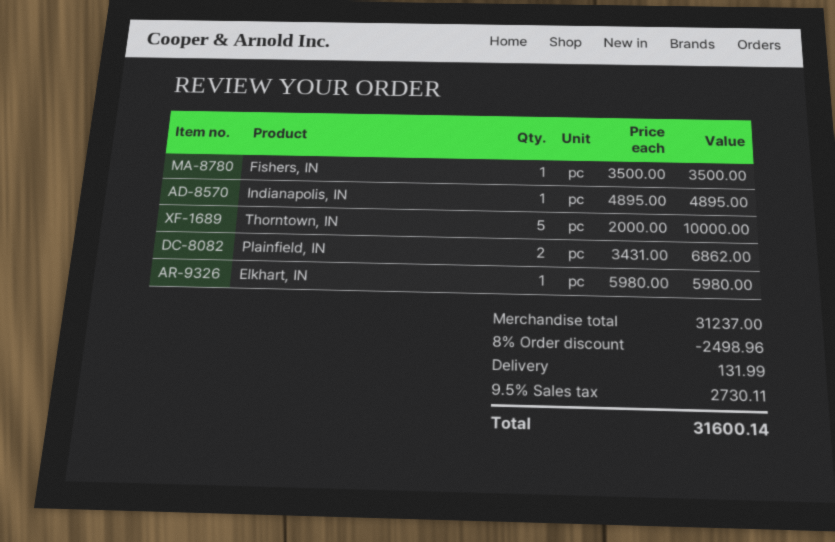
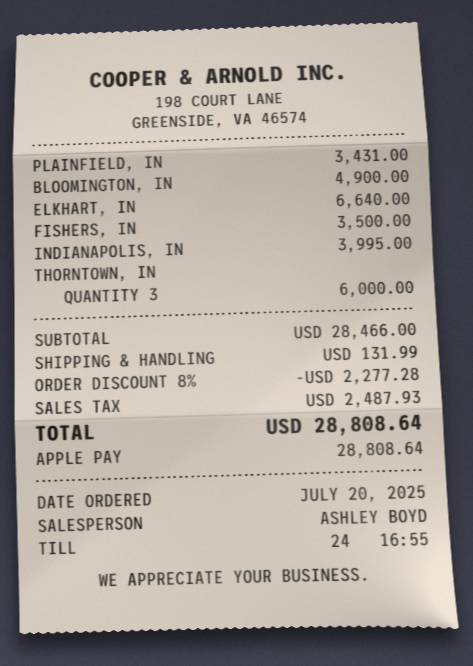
Indianapolis, IN: 1 for 4895.00 -> 1 for 3995.00
Thorntown, IN: 5 for 10000.00 -> 3 for 6000.00
Plainfield, IN: 2 for 6862.00 -> 1 for 3431.00
Elkhart, IN: 1 for 5980.00 -> 1 for 6640.00
BLOOMINGTON, IN: none -> 1 for 4900.00
subtotal: 31237.00 -> 28466.00
discount: 8% = 2498.96 -> 8% = 2277.28
tax: 2730.11 -> 2487.93
total: 31600.14 -> 28808.64

